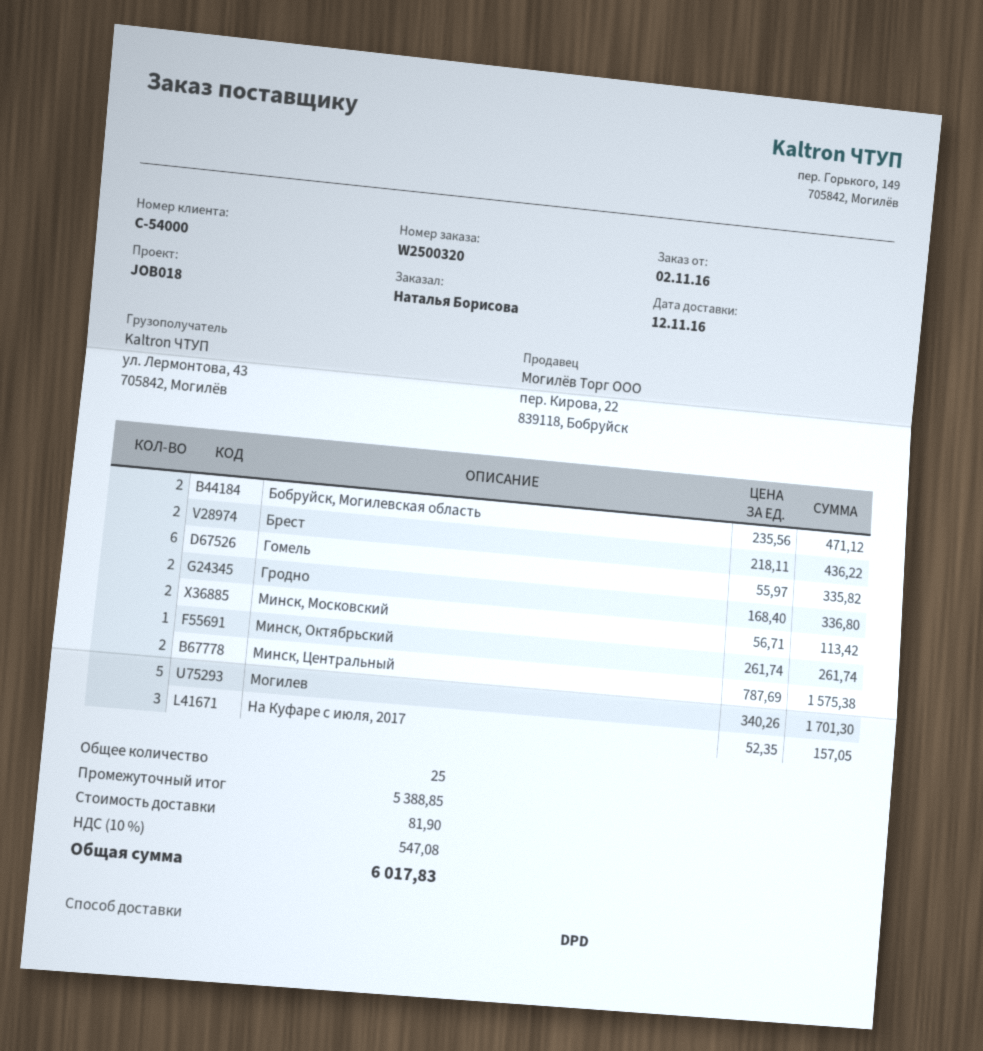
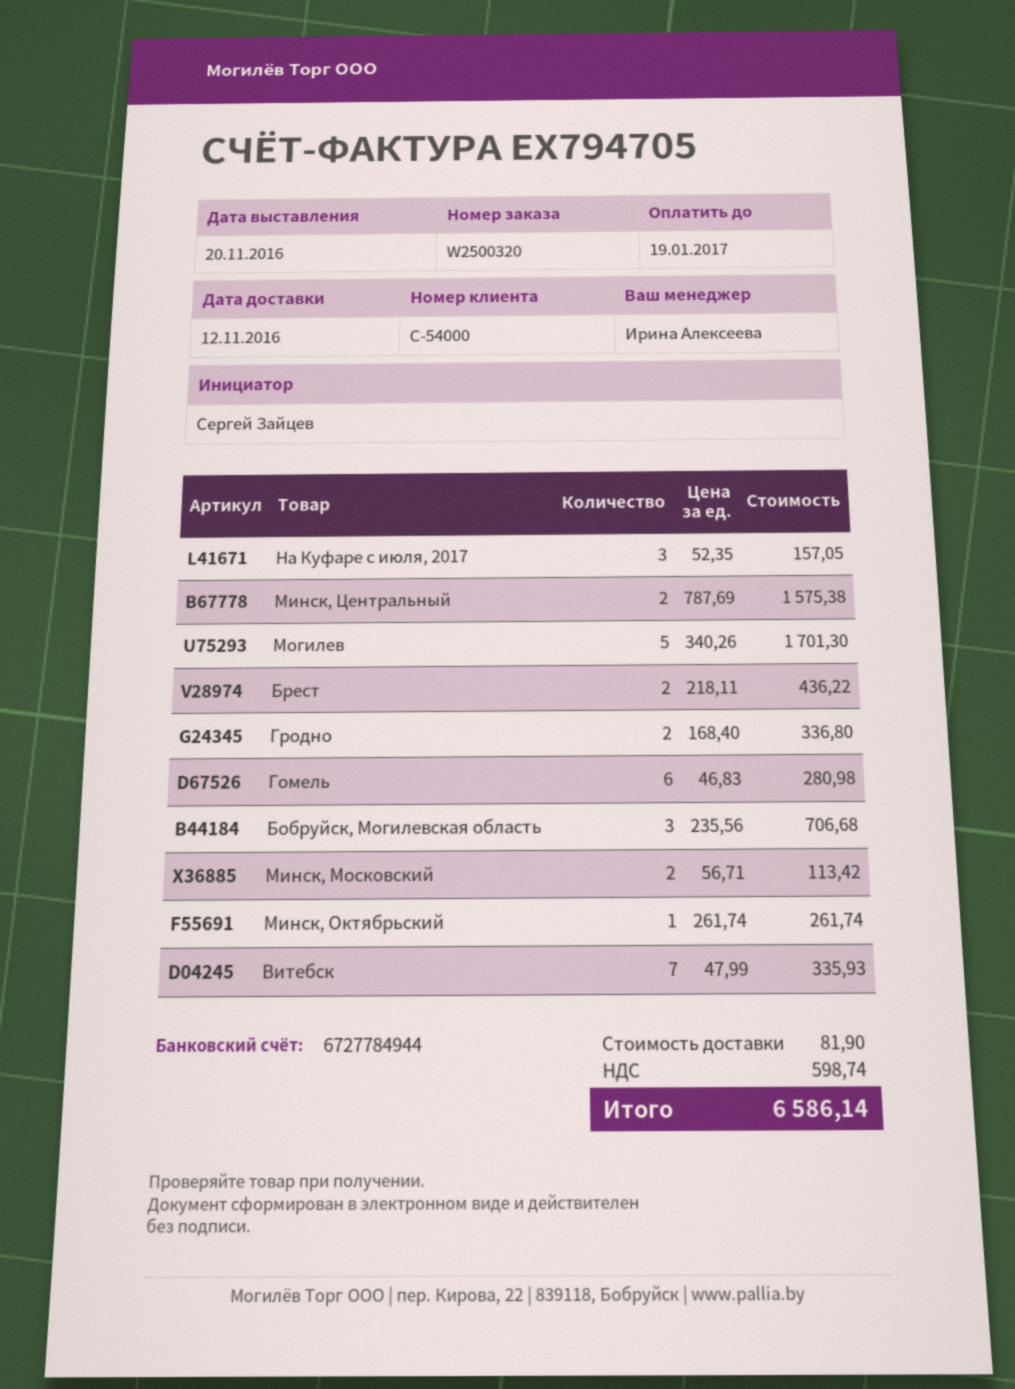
ordered by: Наталья Борисова -> Сергей Зайцев
Бобруйск, Могилевская область: 2 x 235.56 = 471.12 -> 3 x 235.56 = 706.68
Гомель: 6 x 55.97 = 335.82 -> 6 x 46.83 = 280.98
Витебск: none -> 7 x 47.99 = 335.93
tax: 547.08 -> 598.74
total: 6017.83 -> 6586.14

